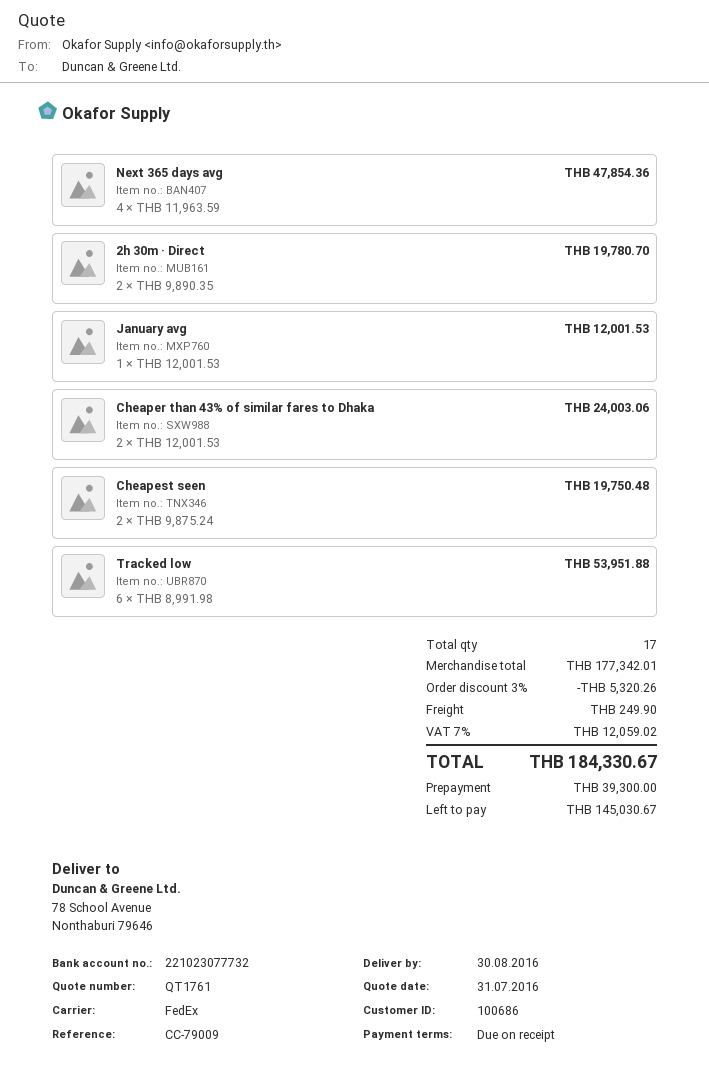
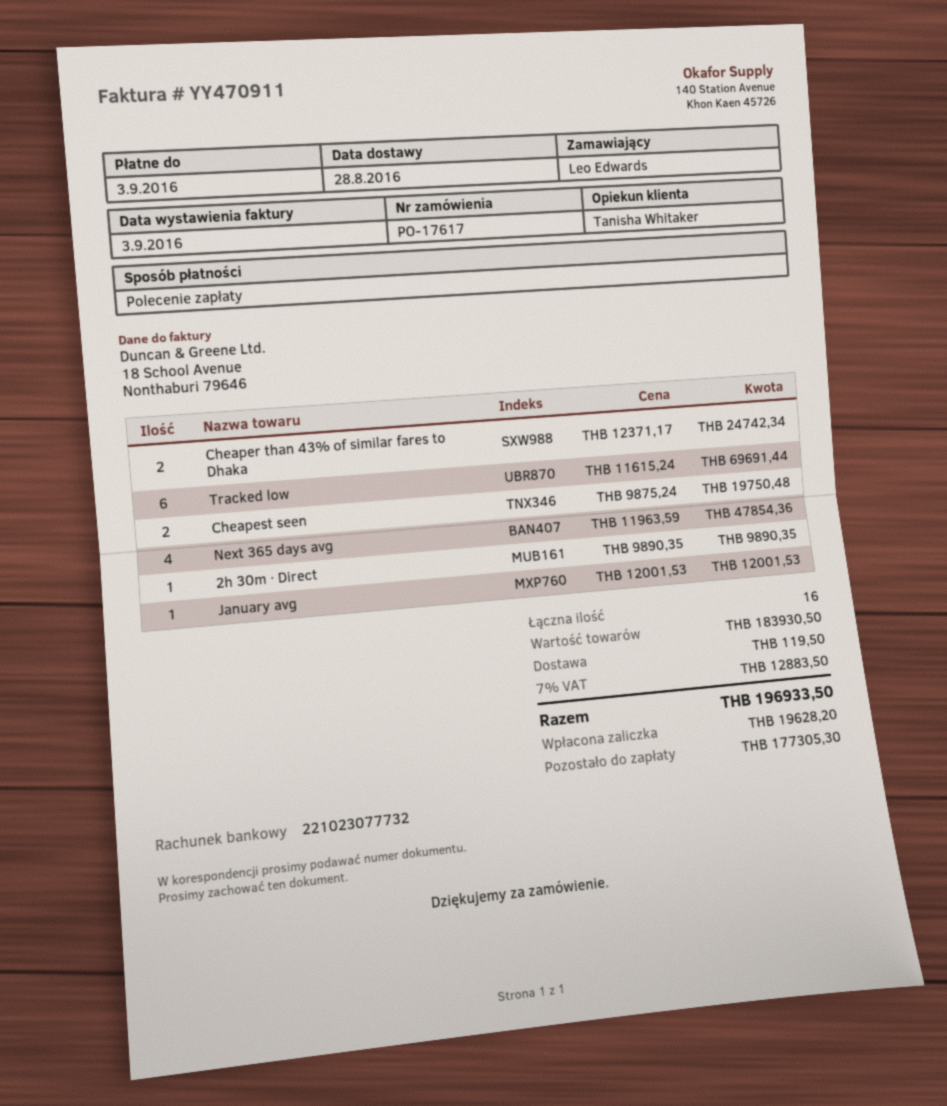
delivery date: 2016-08-30 -> 2016-08-28
2h 30m · Direct: 2 x 9890.35 = 19780.70 -> 1 x 9890.35 = 9890.35
Cheaper than 43% of similar fares to Dhaka: 2 x 12001.53 = 24003.06 -> 2 x 12371.17 = 24742.34
Tracked low: 6 x 8991.98 = 53951.88 -> 6 x 11615.24 = 69691.44
total quantity: 17 -> 16
subtotal: 177342.01 -> 183930.50
discount: 3% = 5320.26 -> none
shipping: 249.90 -> 119.50
tax: 7% = 12059.02 -> 7% = 12883.50
total: 184330.67 -> 196933.50
deposit: 39300.00 -> 19628.20
balance: 145030.67 -> 177305.30

